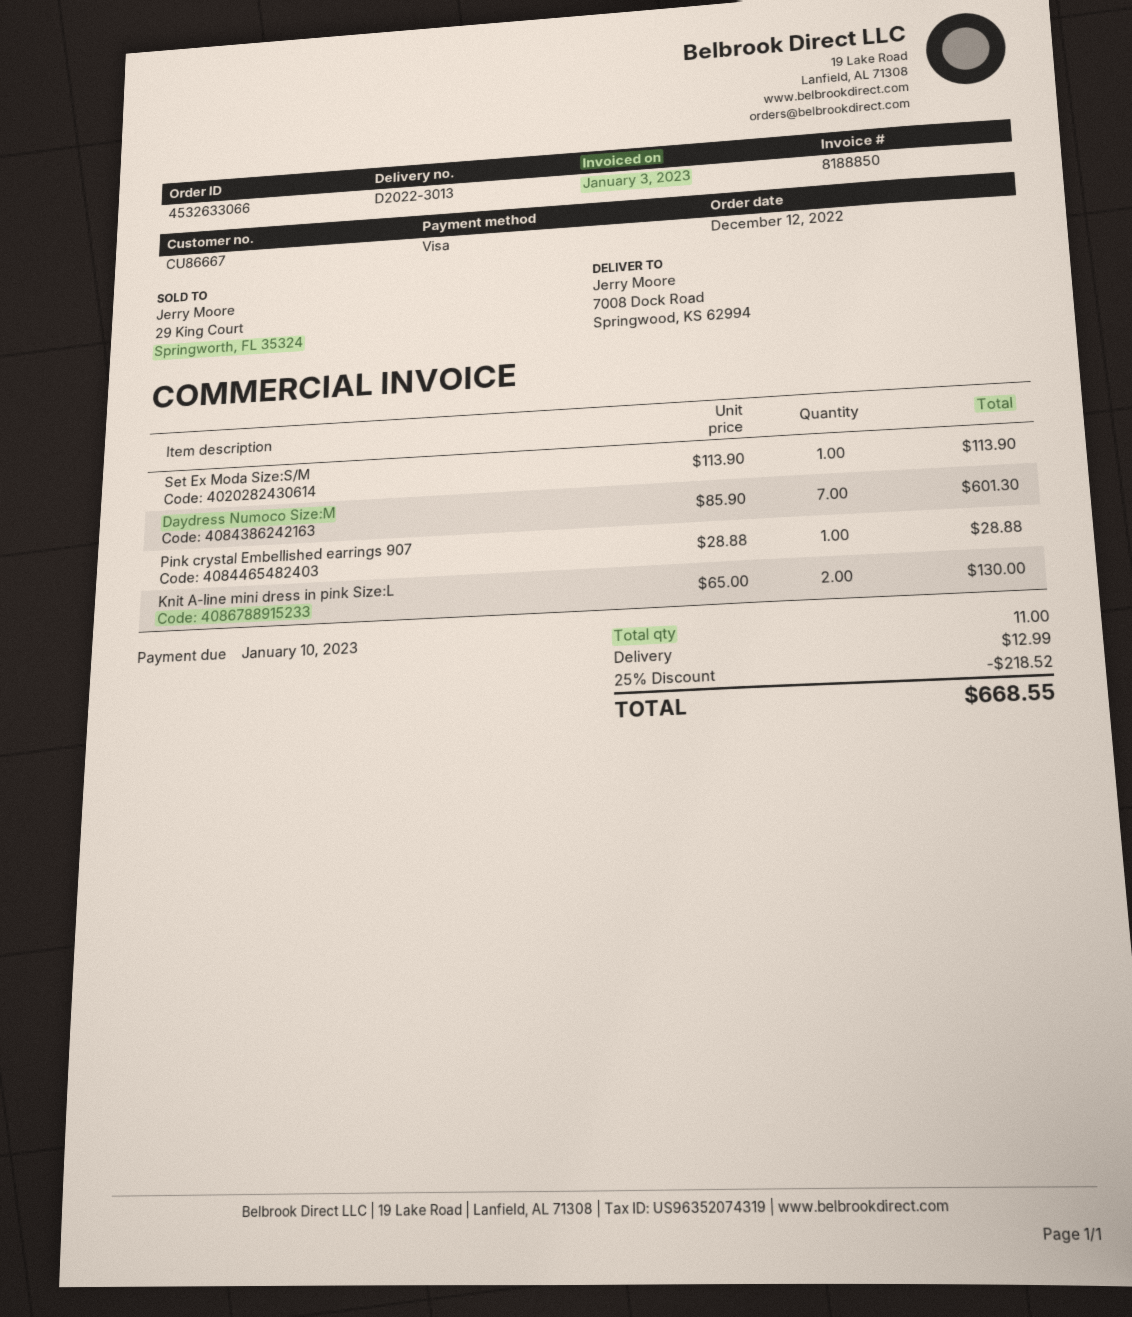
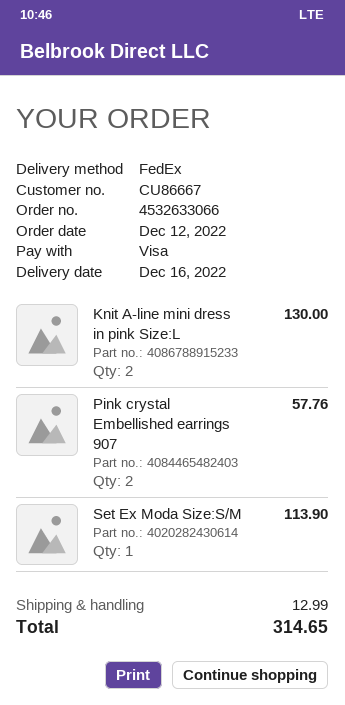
Daydress Numoco Size:M: 7 for 601.30 -> none
Pink crystal Embellished earrings 907: 1 for 28.88 -> 2 for 57.76
discount: 25% = 218.52 -> none
total: 668.55 -> 314.65

